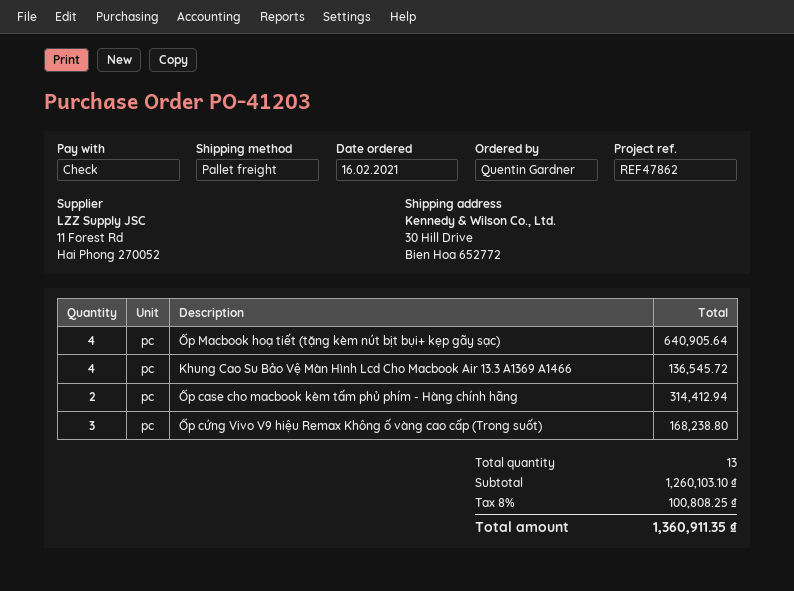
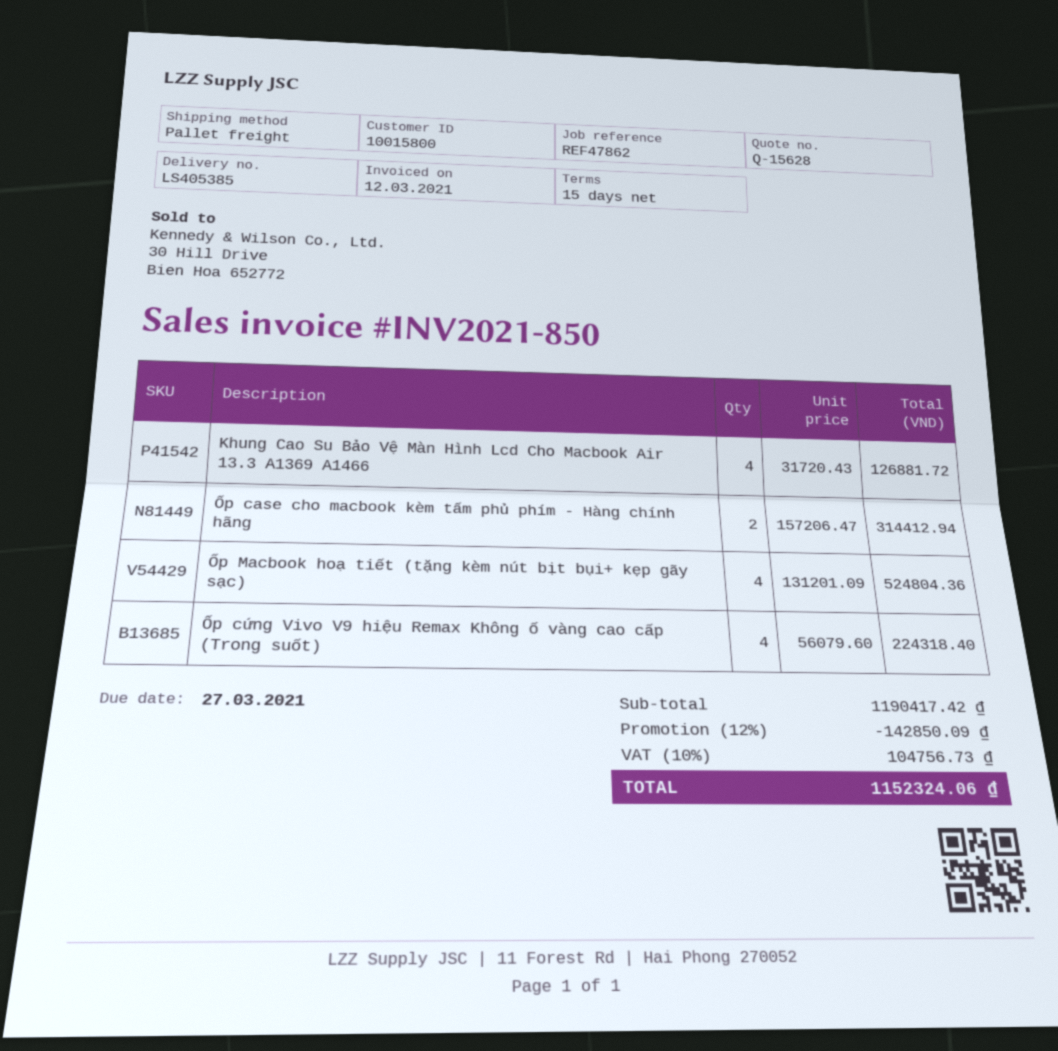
Ốp Macbook hoạ tiết (tặng kèm nút bịt bụi+ kẹp gãy sạc): 4 for 640905.64 -> 4 for 524804.36
Khung Cao Su Bảo Vệ Màn Hình Lcd Cho Macbook Air 13.3 A1369 A1466: 4 for 136545.72 -> 4 for 126881.72
Ốp cứng Vivo V9 hiệu Remax Không ố vàng cao cấp (Trong suốt): 3 for 168238.80 -> 4 for 224318.40
subtotal: 1260103.10 -> 1190417.42
discount: none -> 12% = 142850.09
tax: 8% = 100808.25 -> 10% = 104756.73
total: 1360911.35 -> 1152324.06

